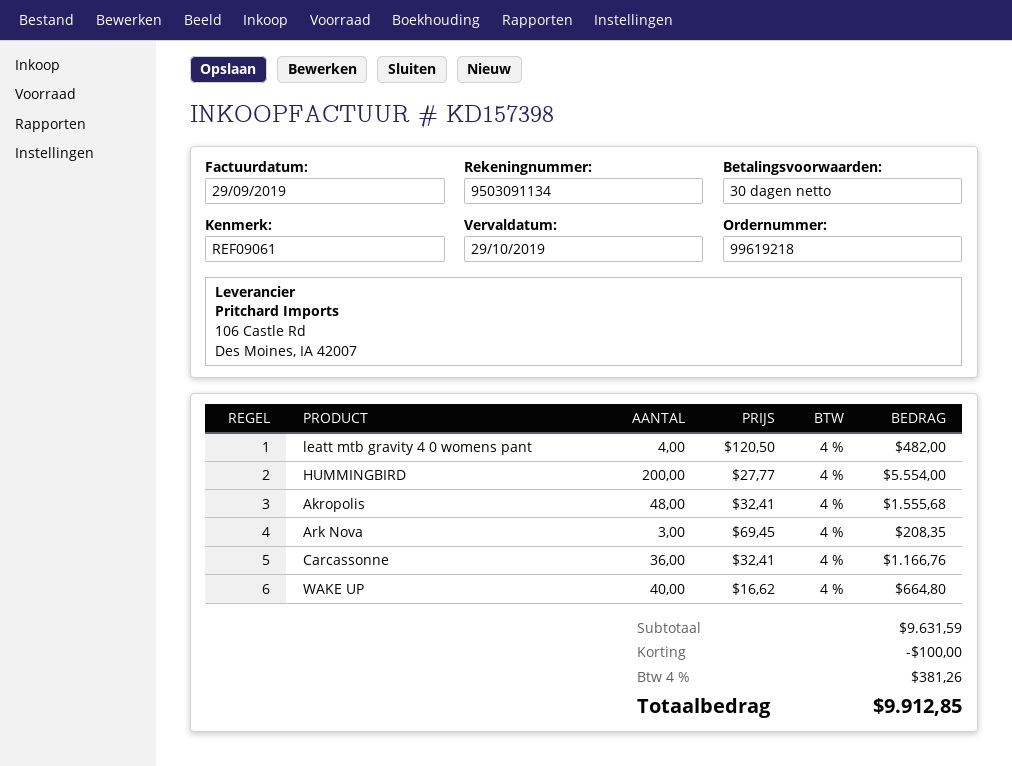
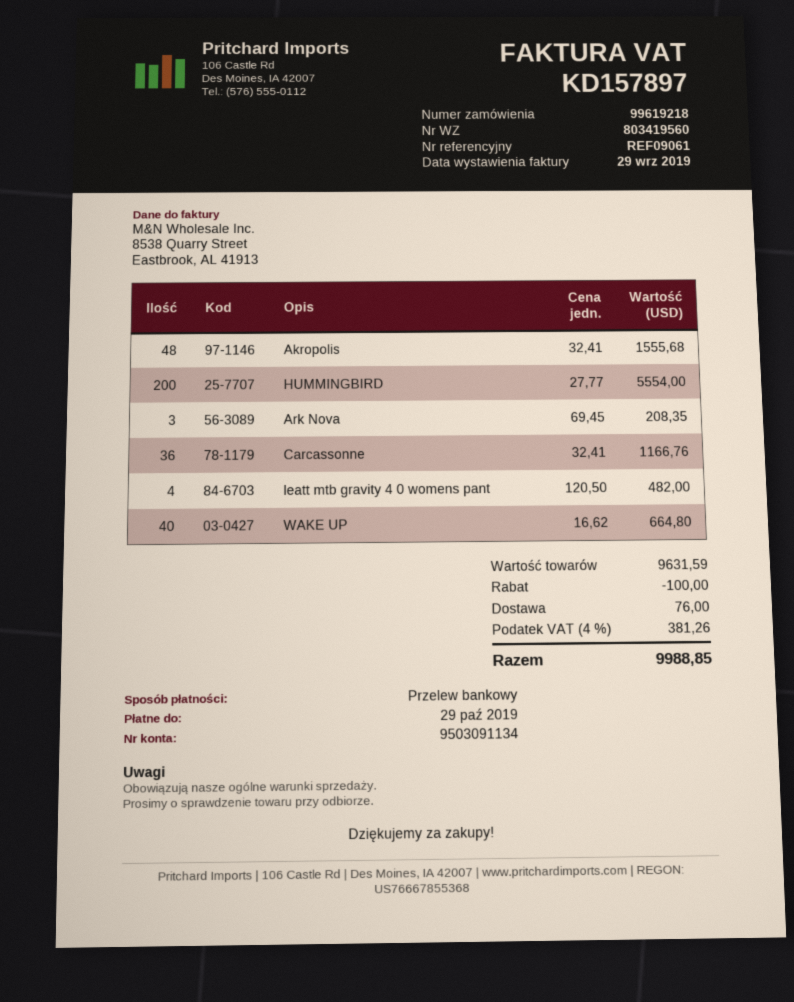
invoice number: KD157398 -> KD157897
shipping: none -> 76.00
total: 9912.85 -> 9988.85

